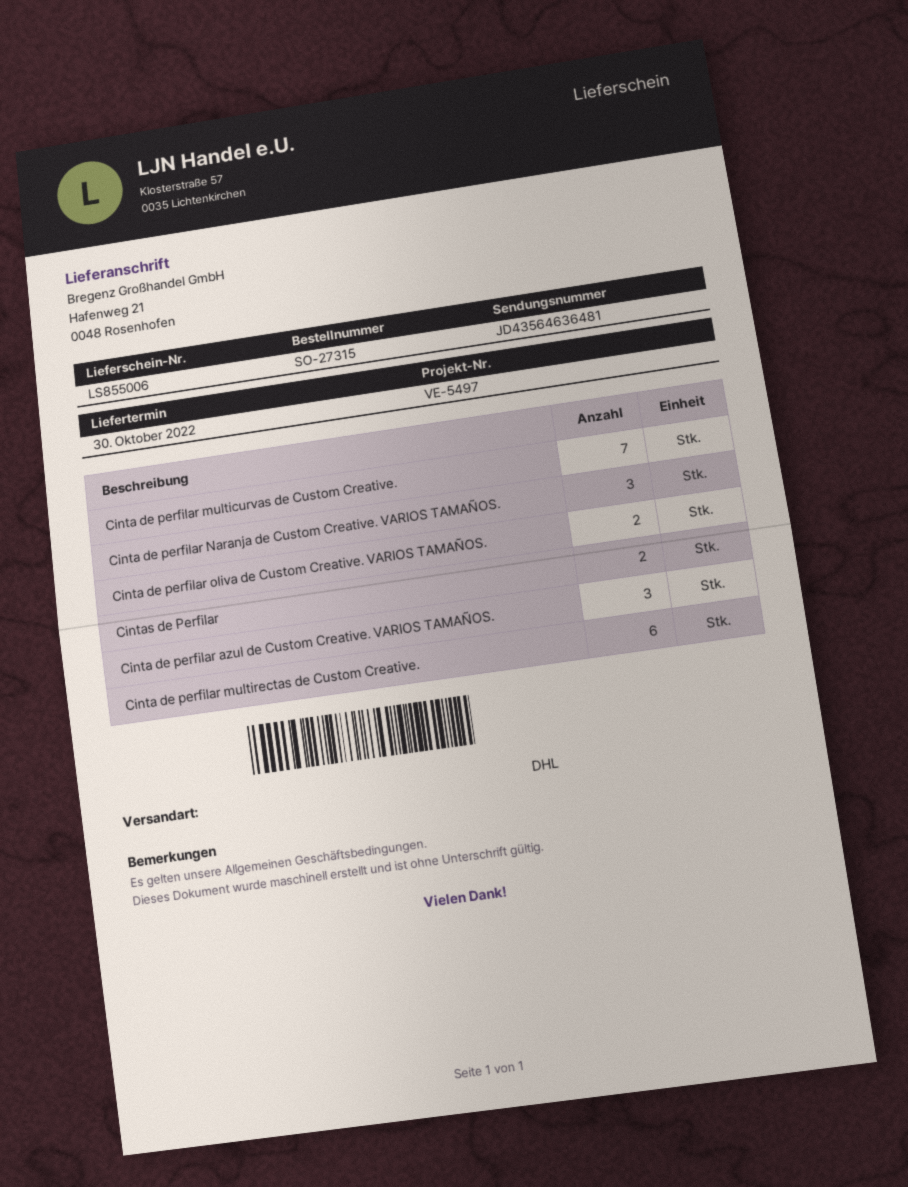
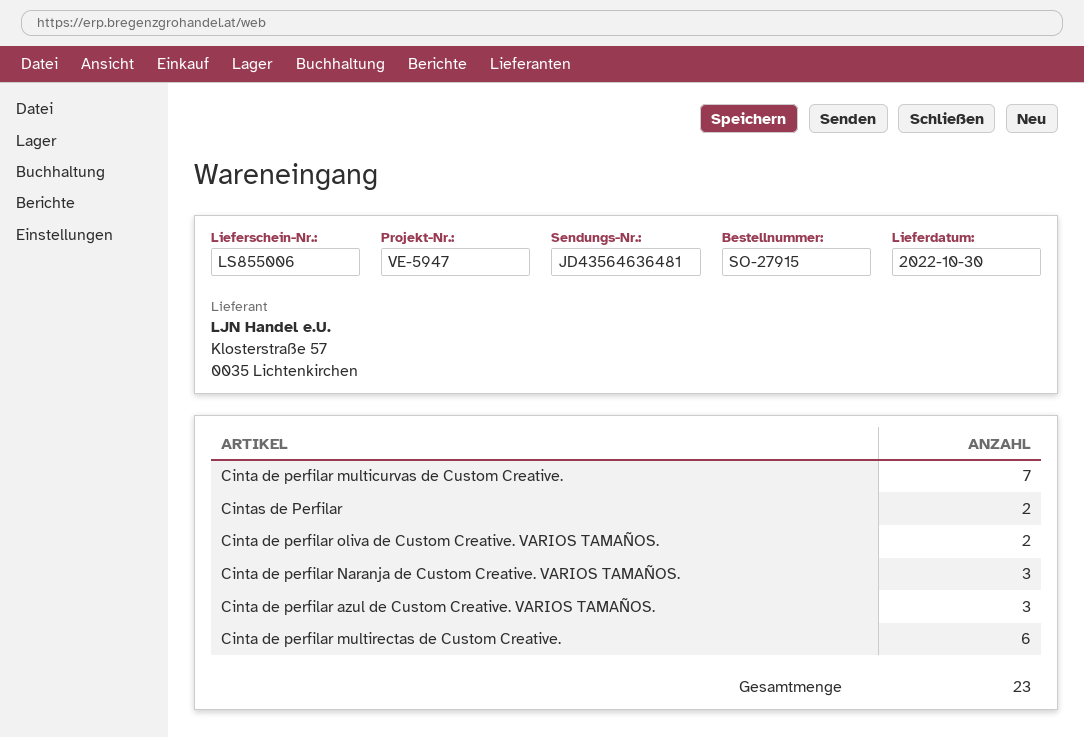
order number: SO-27315 -> SO-27915
reference: VE-5497 -> VE-5947

